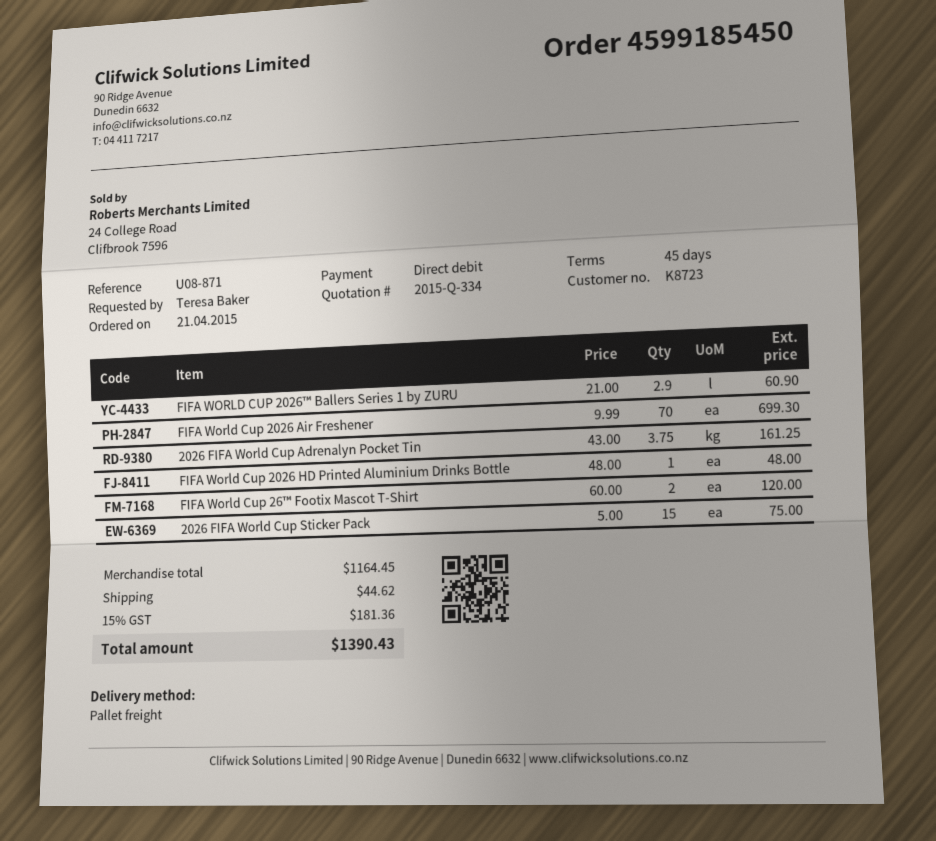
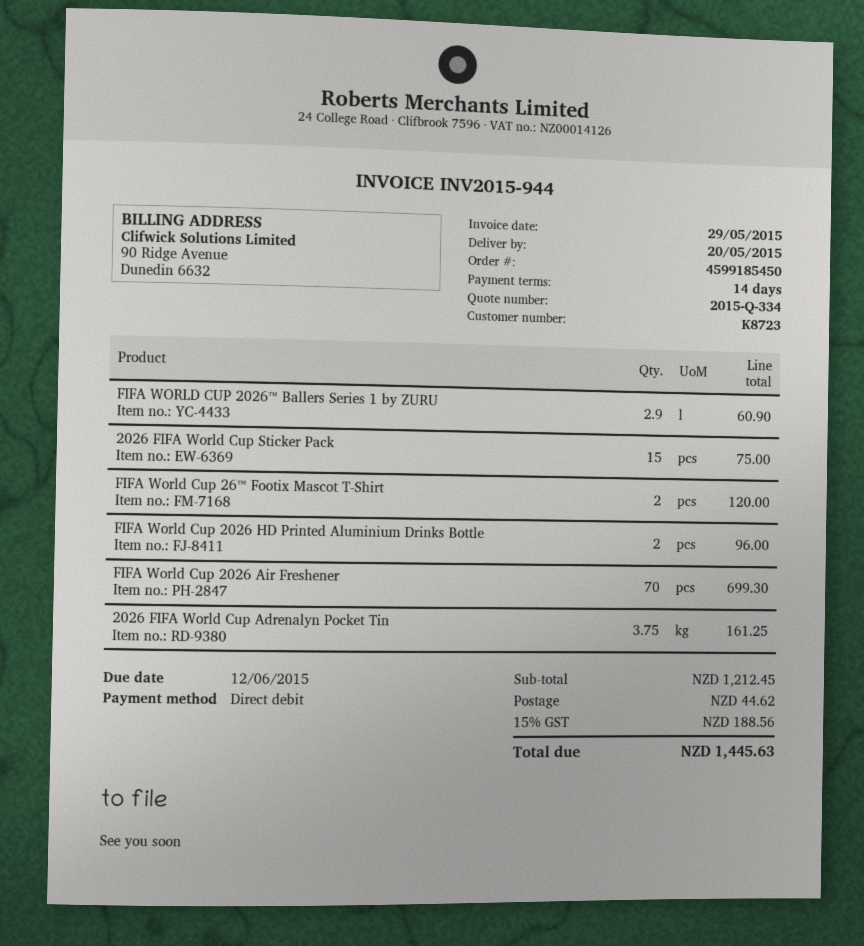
payment terms: 45 days -> 14 days
FIFA World Cup 2026 HD Printed Aluminium Drinks Bottle: 1 for 48.00 -> 2 for 96.00
subtotal: 1164.45 -> 1212.45
tax: 15% = 181.36 -> 15% = 188.56
total: 1390.43 -> 1445.63

